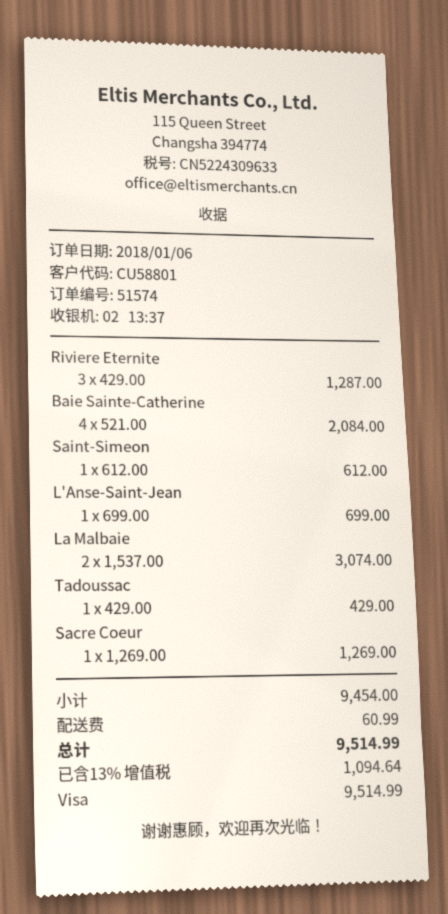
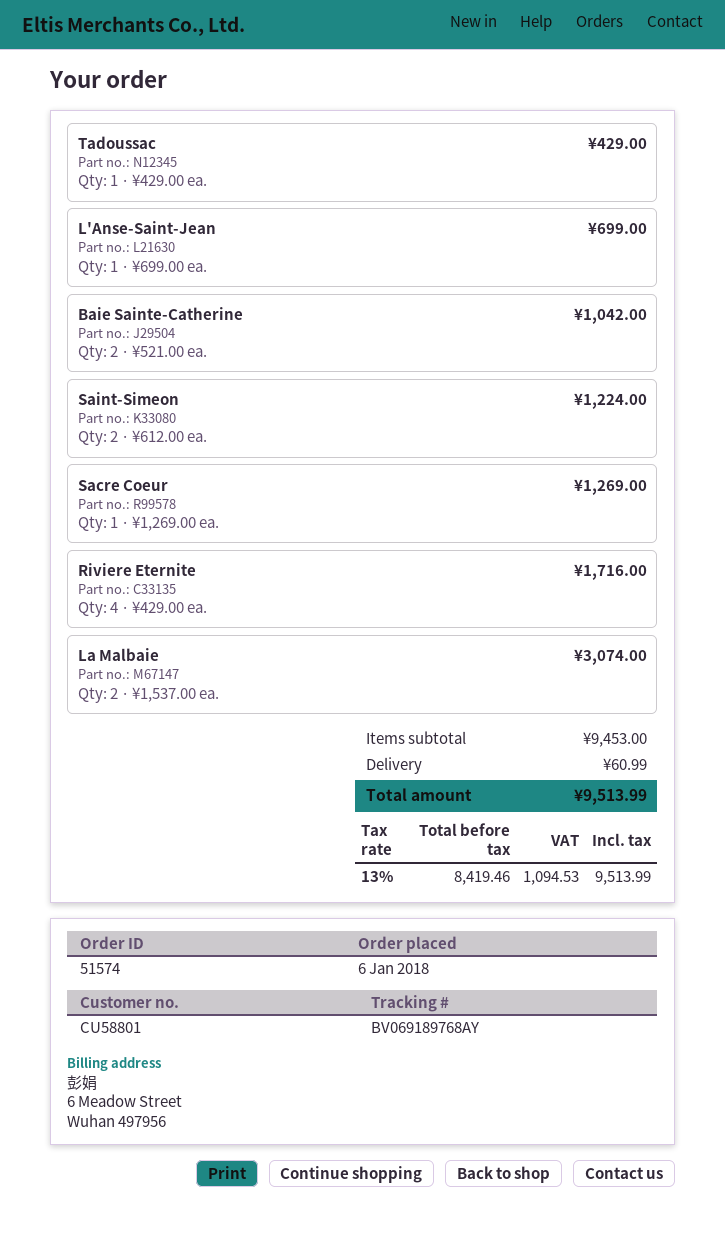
Riviere Eternite: 3 x 429.00 = 1287.00 -> 4 x 429.00 = 1716.00
Baie Sainte-Catherine: 4 x 521.00 = 2084.00 -> 2 x 521.00 = 1042.00
Saint-Simeon: 1 x 612.00 = 612.00 -> 2 x 612.00 = 1224.00
subtotal: 9454.00 -> 9453.00
tax: 13% = 1094.64 -> 13% = 1094.53
total: 9514.99 -> 9513.99

